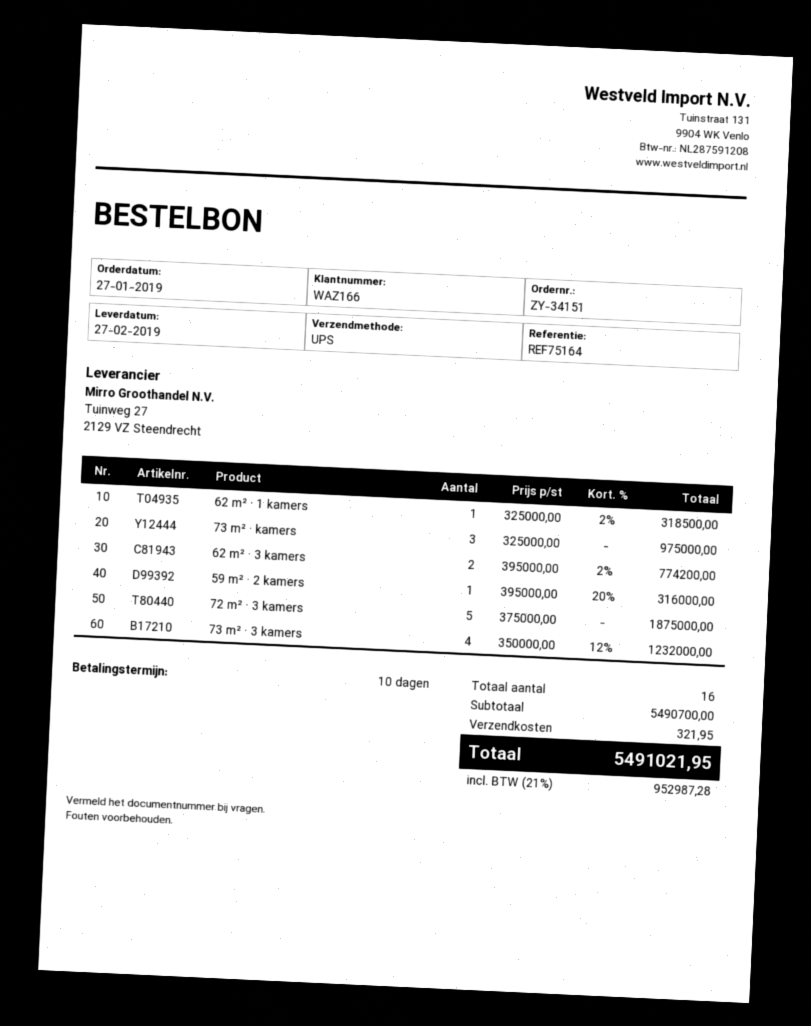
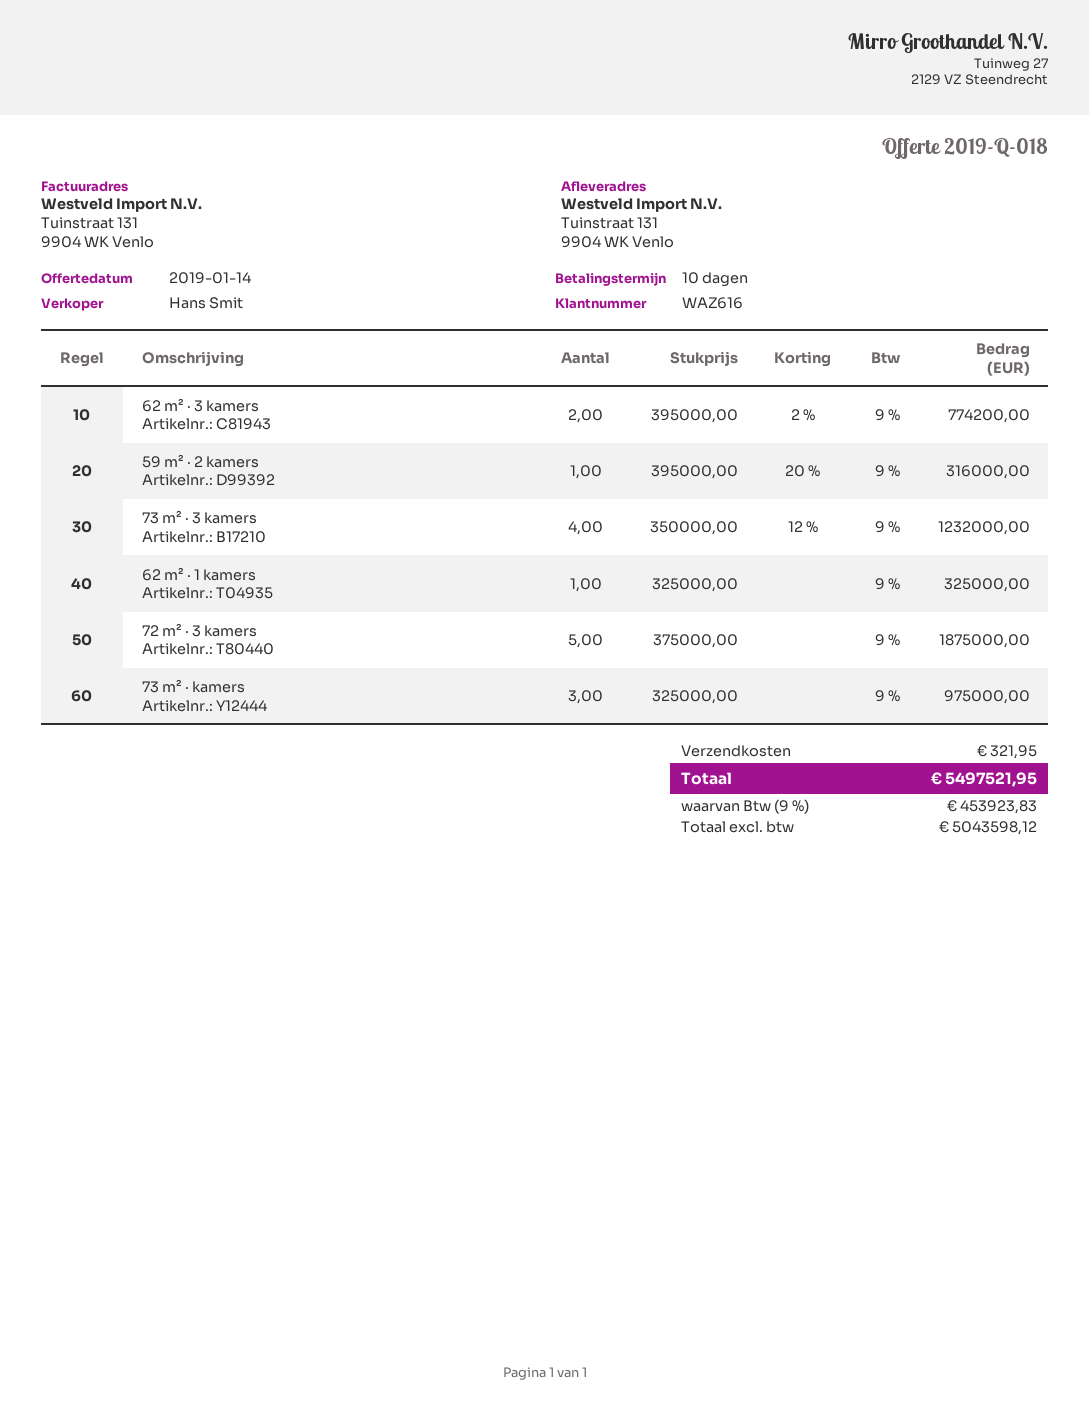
customer number: WAZ166 -> WAZ616
62 m² · 1 kamers: 1 x 325000.00 - 2% = 318500.00 -> 1 x 325000.00 = 325000.00
tax: 21% = 952987.28 -> 9% = 453923.83
total: 5491021.95 -> 5497521.95

